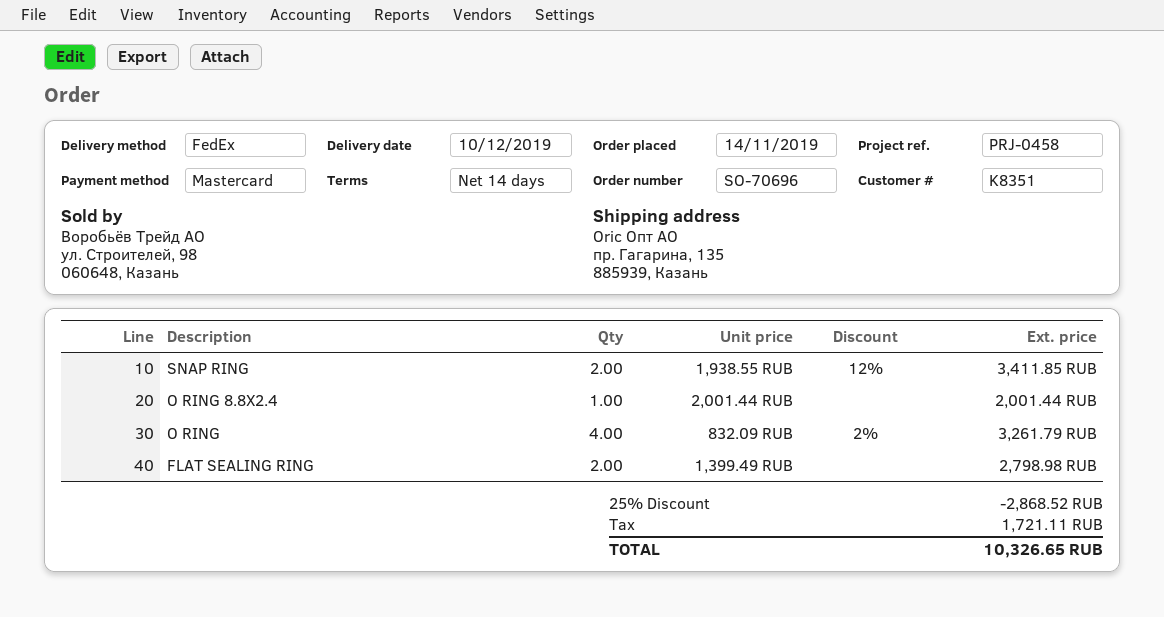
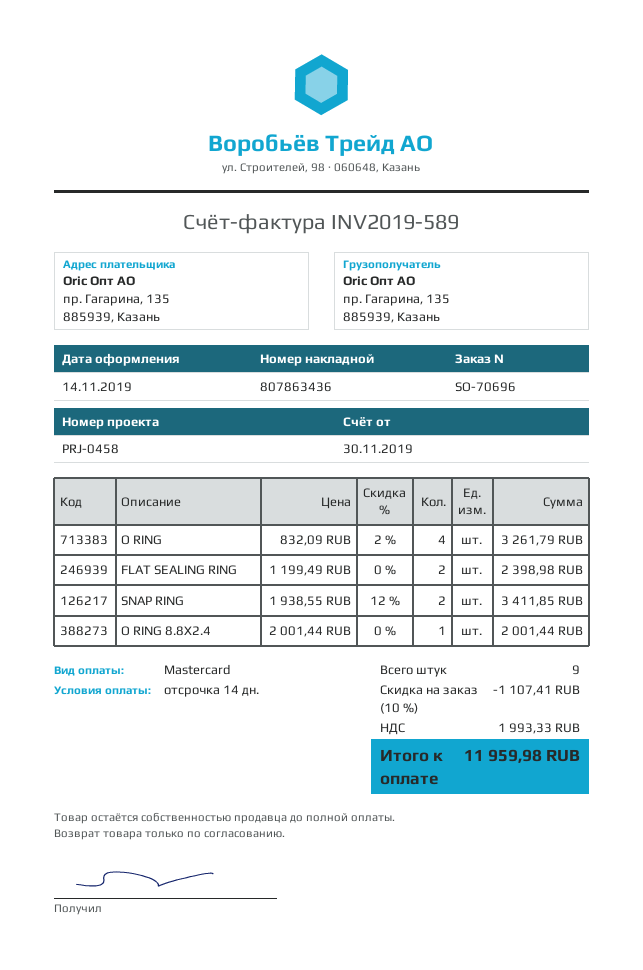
FLAT SEALING RING: 2 x 1399.49 = 2798.98 -> 2 x 1199.49 = 2398.98
discount: 25% = 2868.52 -> 10% = 1107.41
tax: 1721.11 -> 1993.33
total: 10326.65 -> 11959.98

